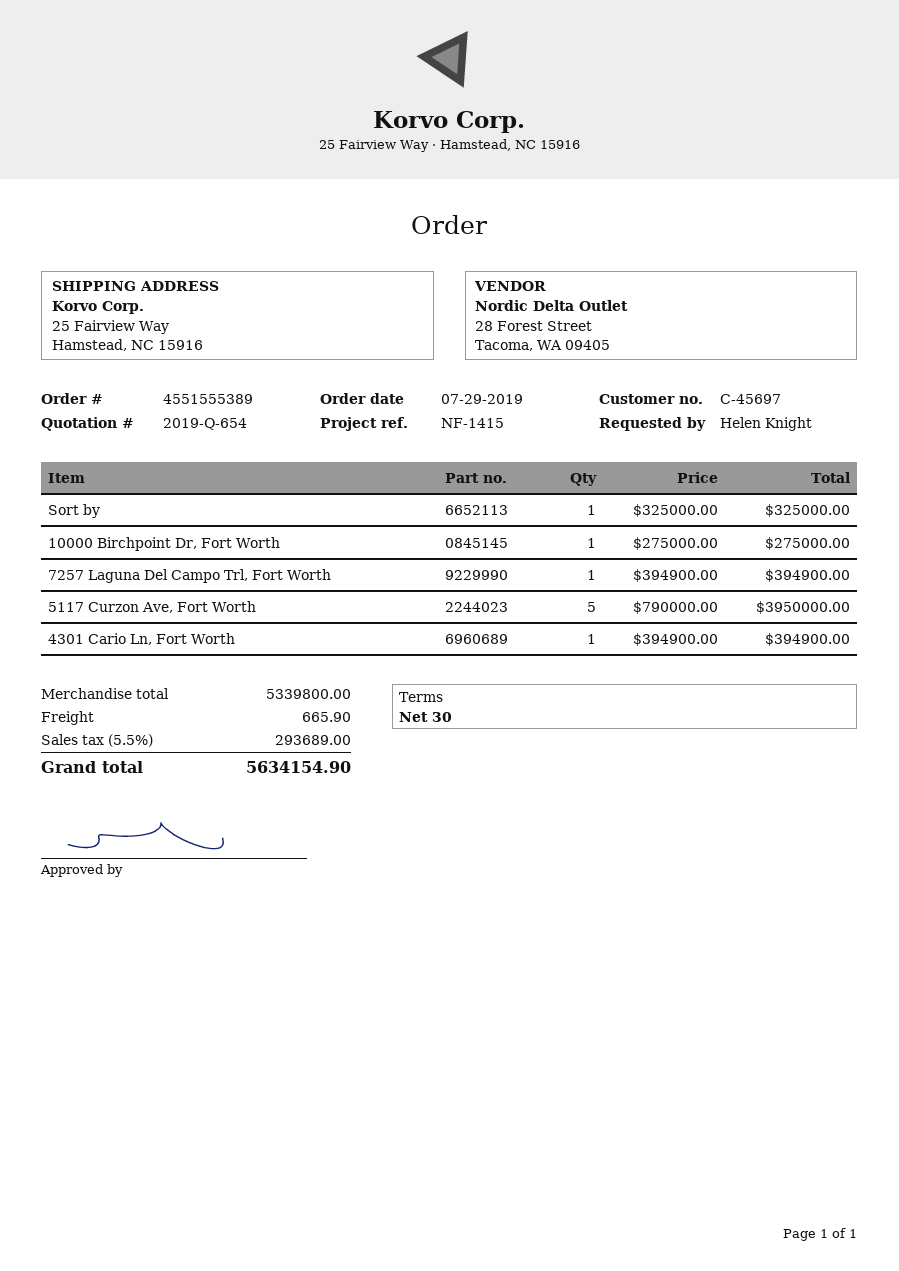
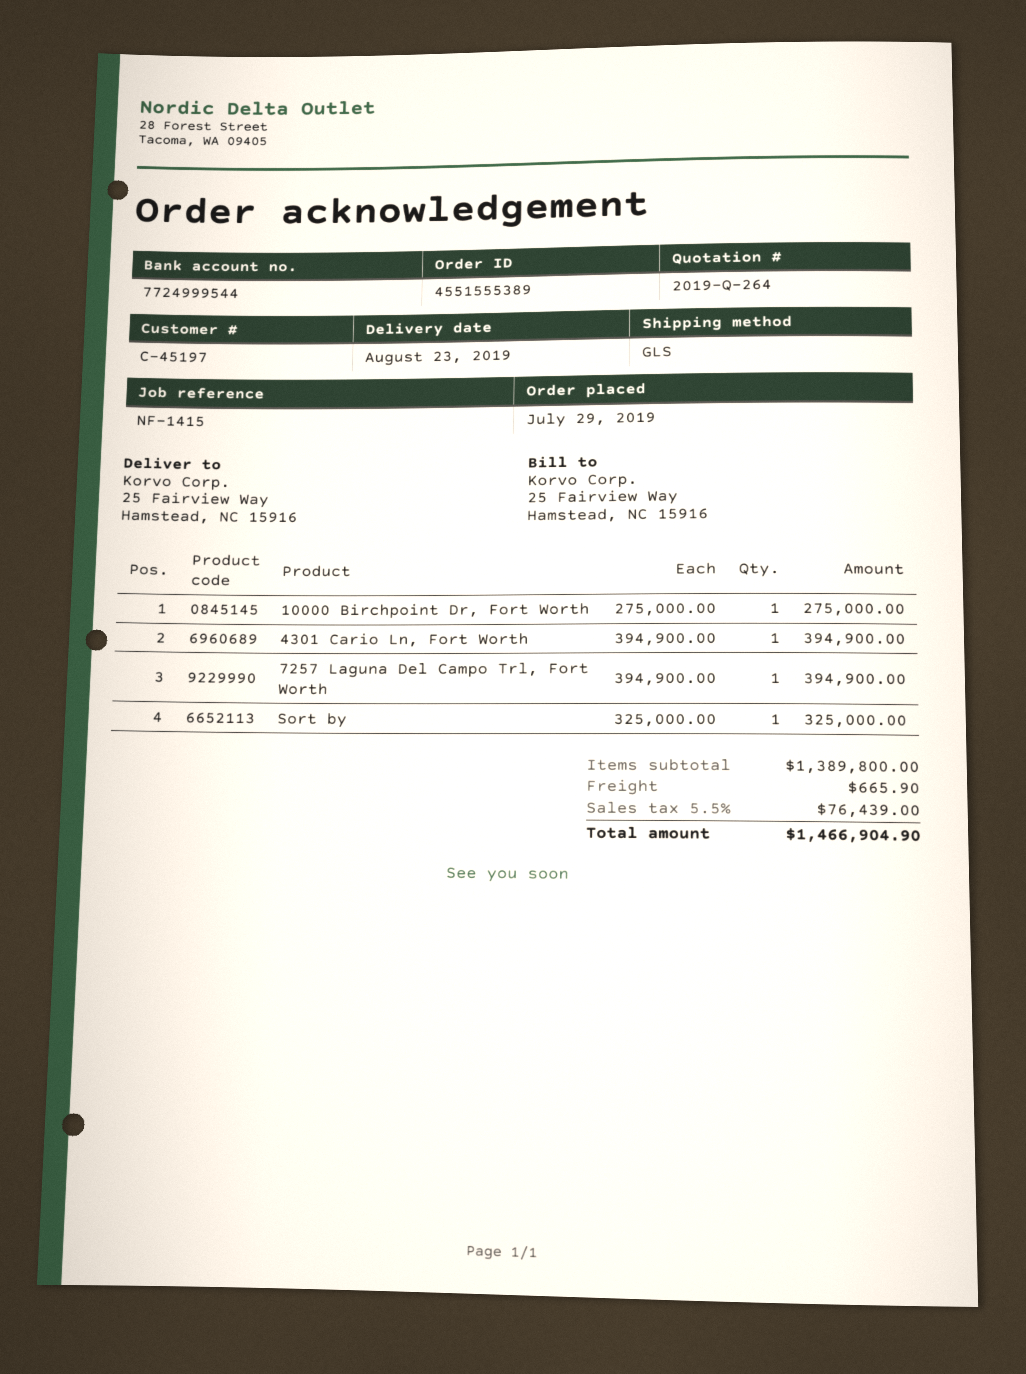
quote number: 2019-Q-654 -> 2019-Q-264
customer number: C-45697 -> C-45197
5117 Curzon Ave, Fort Worth: 5 x 790000.00 = 3950000.00 -> none
subtotal: 5339800.00 -> 1389800.00
tax: 5.5% = 293689.00 -> 5.5% = 76439.00
total: 5634154.90 -> 1466904.90

